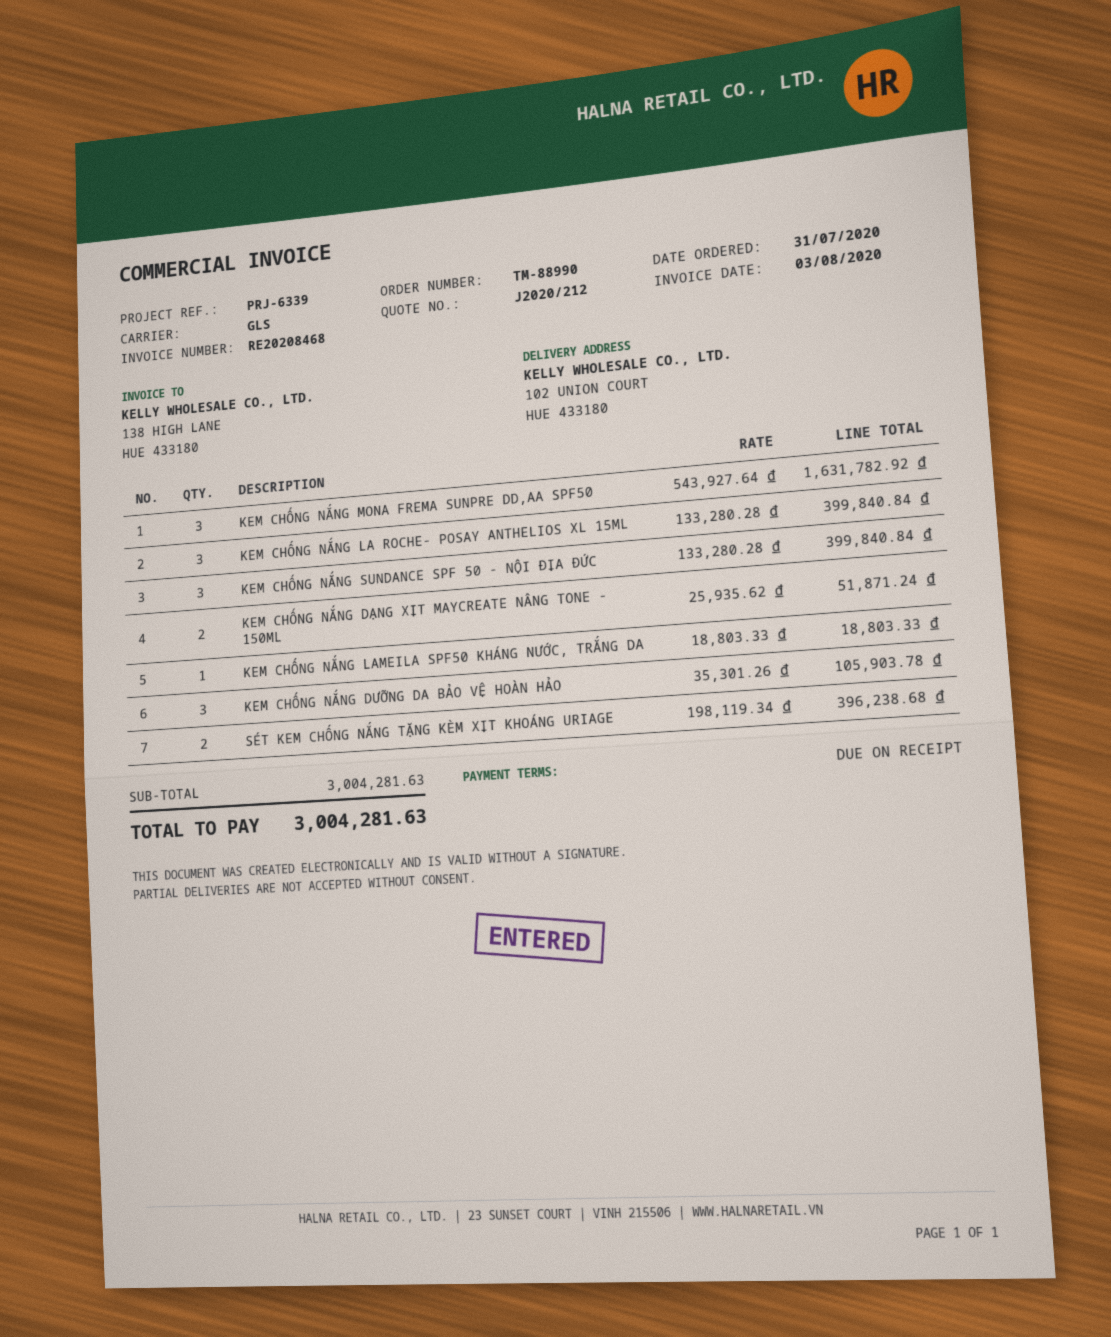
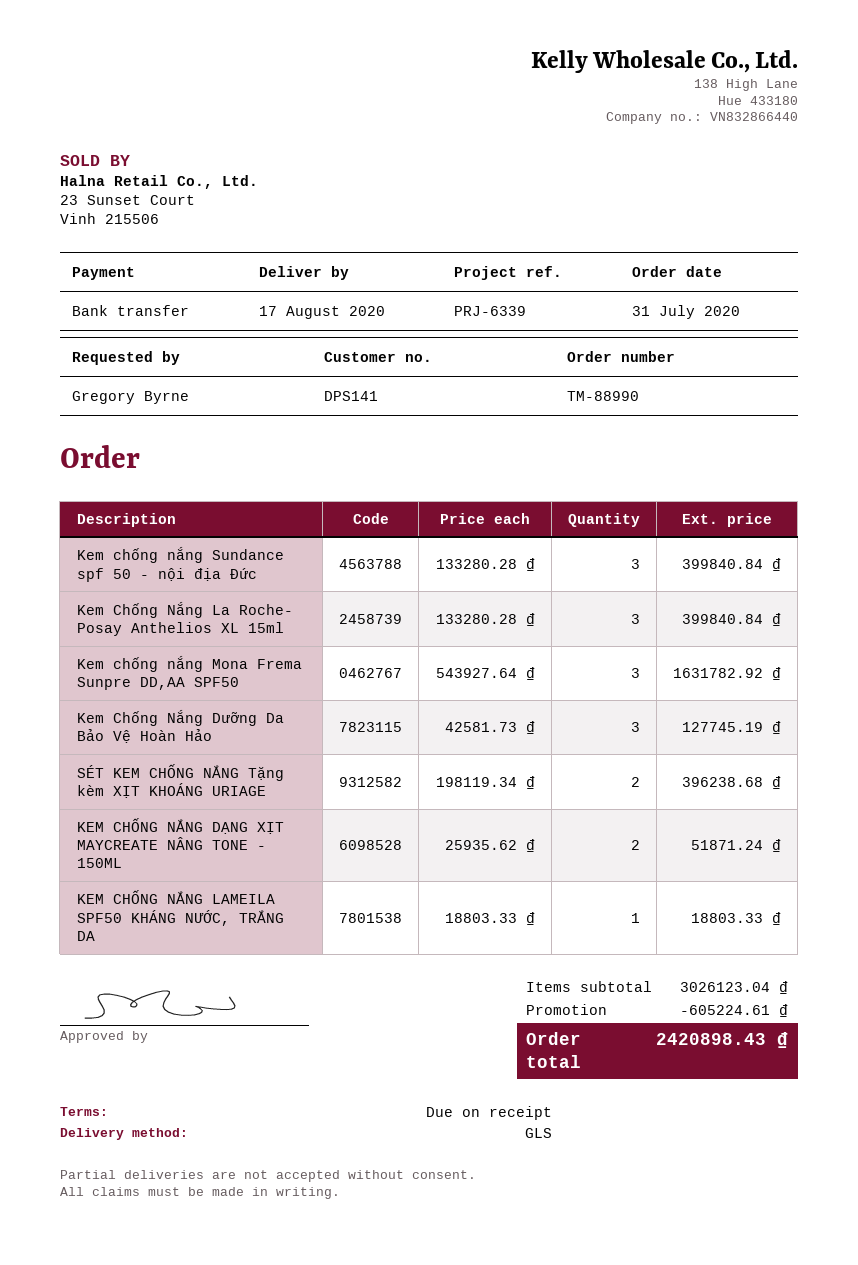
KEM CHỐNG NẮNG DƯỠNG DA BẢO VỆ HOÀN HẢO: 3 x 35301.26 = 105903.78 -> 3 x 42581.73 = 127745.19
subtotal: 3004281.63 -> 3026123.04
discount: none -> 605224.61
total: 3004281.63 -> 2420898.43

